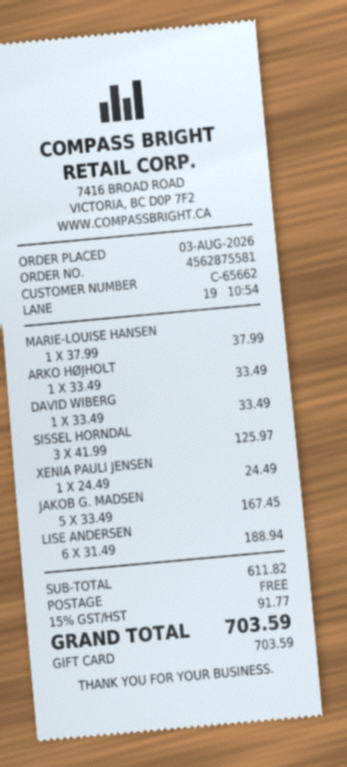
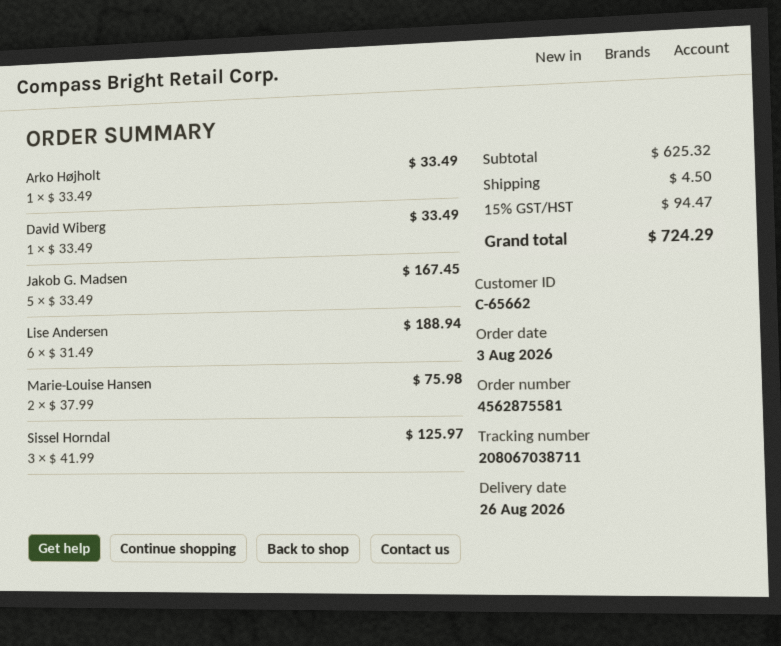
MARIE-LOUISE HANSEN: 1 x 37.99 = 37.99 -> 2 x 37.99 = 75.98
XENIA PAULI JENSEN: 1 x 24.49 = 24.49 -> none
subtotal: 611.82 -> 625.32
shipping: 0.00 -> 4.50
tax: 15% = 91.77 -> 15% = 94.47
total: 703.59 -> 724.29

